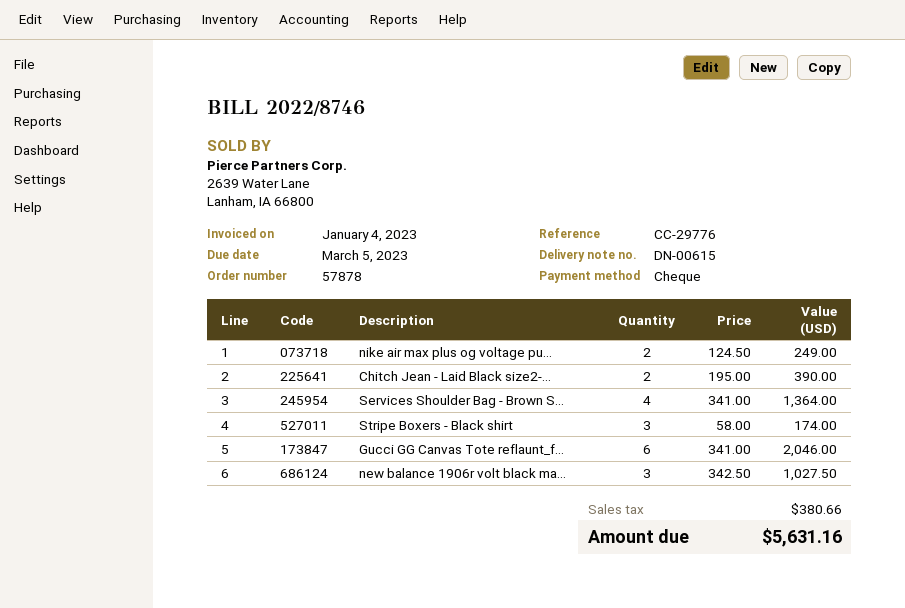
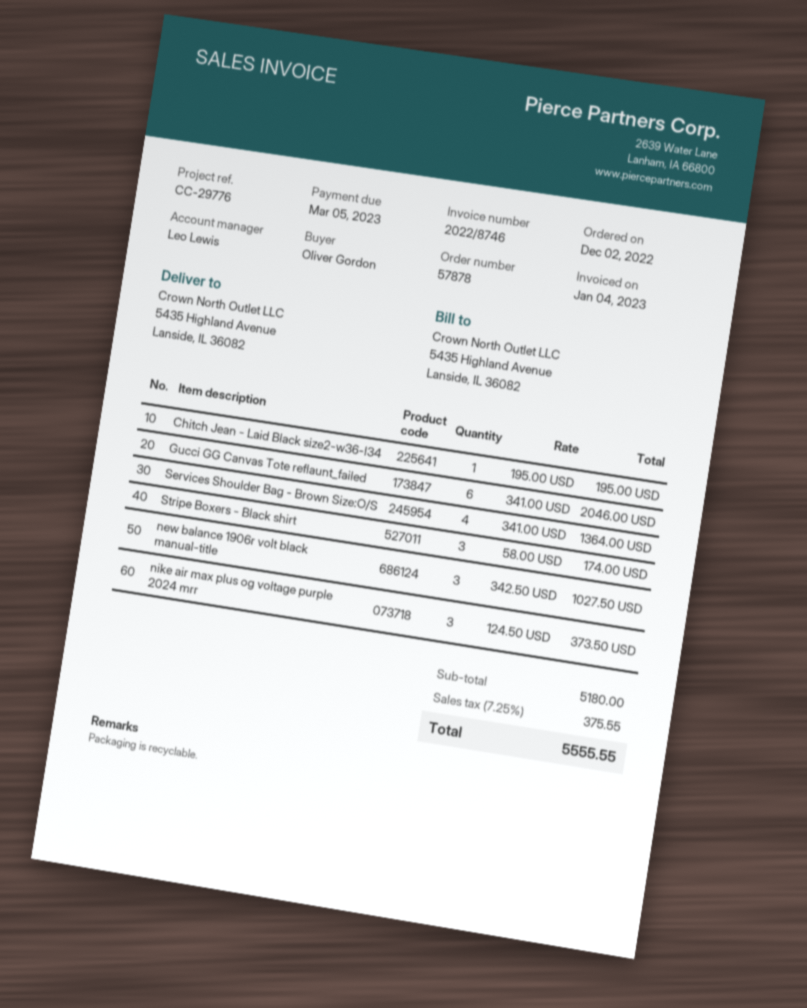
nike air max plus og voltage pu...: 2 x 124.50 = 249.00 -> 3 x 124.50 = 373.50
Chitch Jean - Laid Black size2-...: 2 x 195.00 = 390.00 -> 1 x 195.00 = 195.00
tax: 380.66 -> 375.55
total: 5631.16 -> 5555.55

